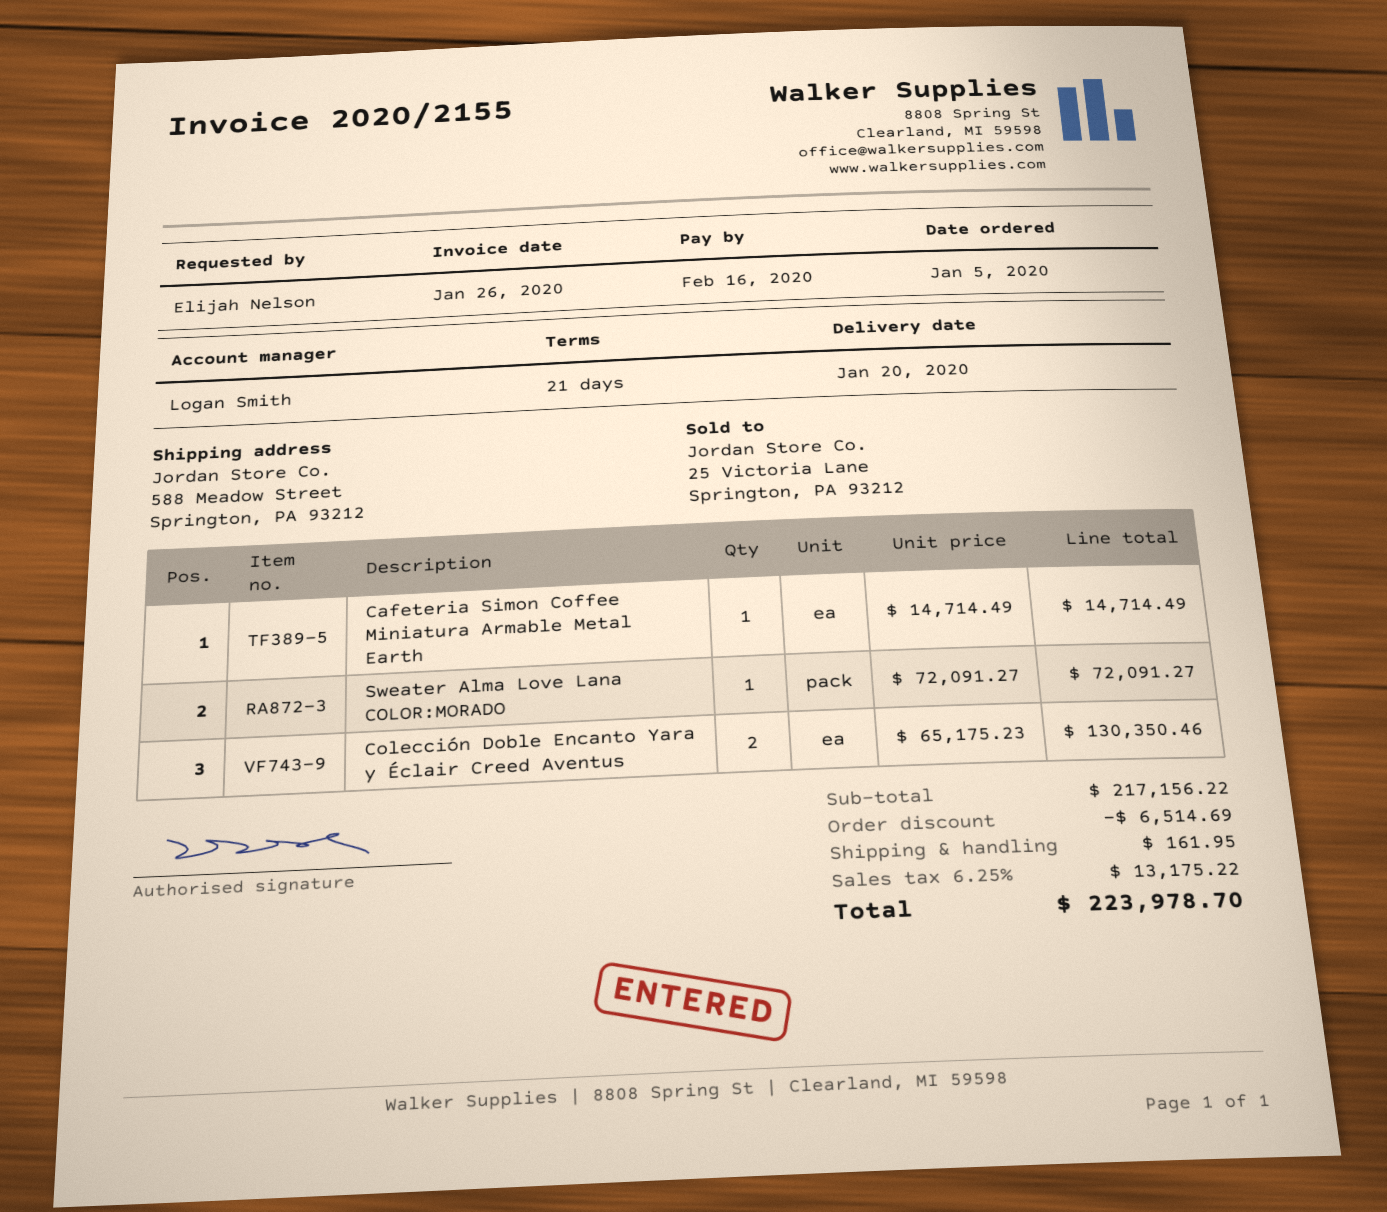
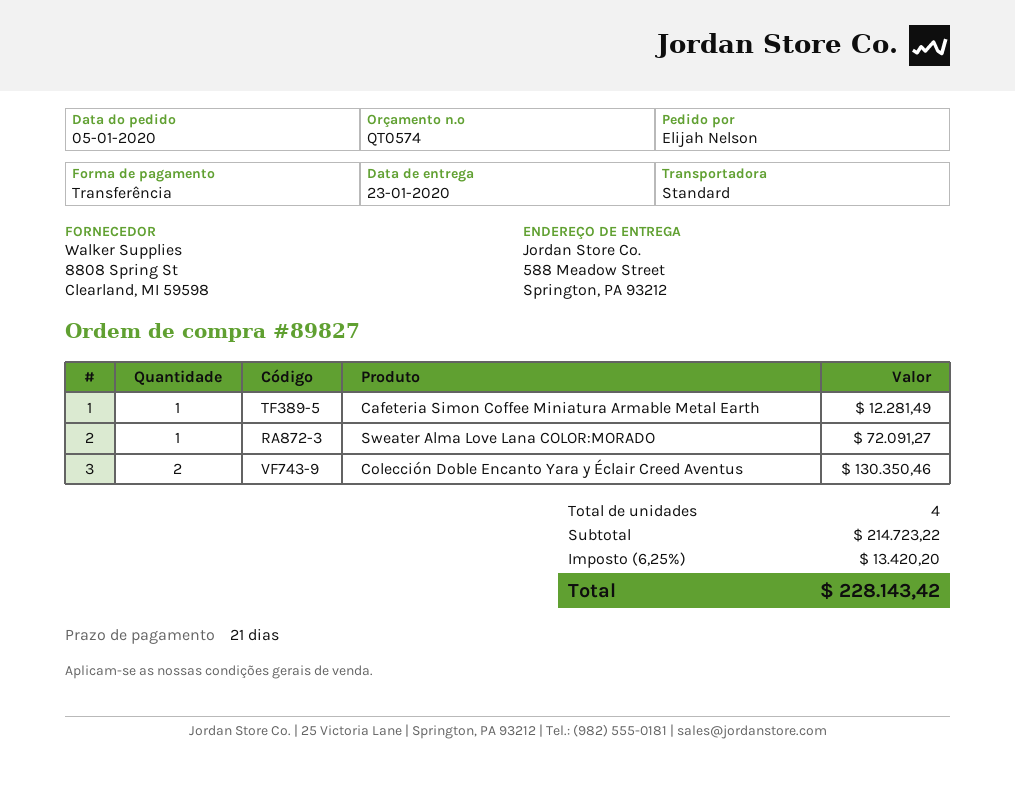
delivery date: 2020-01-20 -> 2020-01-23
Cafeteria Simon Coffee Miniatura Armable Metal Earth: 1 for 14714.49 -> 1 for 12281.49
subtotal: 217156.22 -> 214723.22
discount: 6514.69 -> none
shipping: 161.95 -> none
tax: 6.25% = 13175.22 -> 6.25% = 13420.20
total: 223978.70 -> 228143.42

